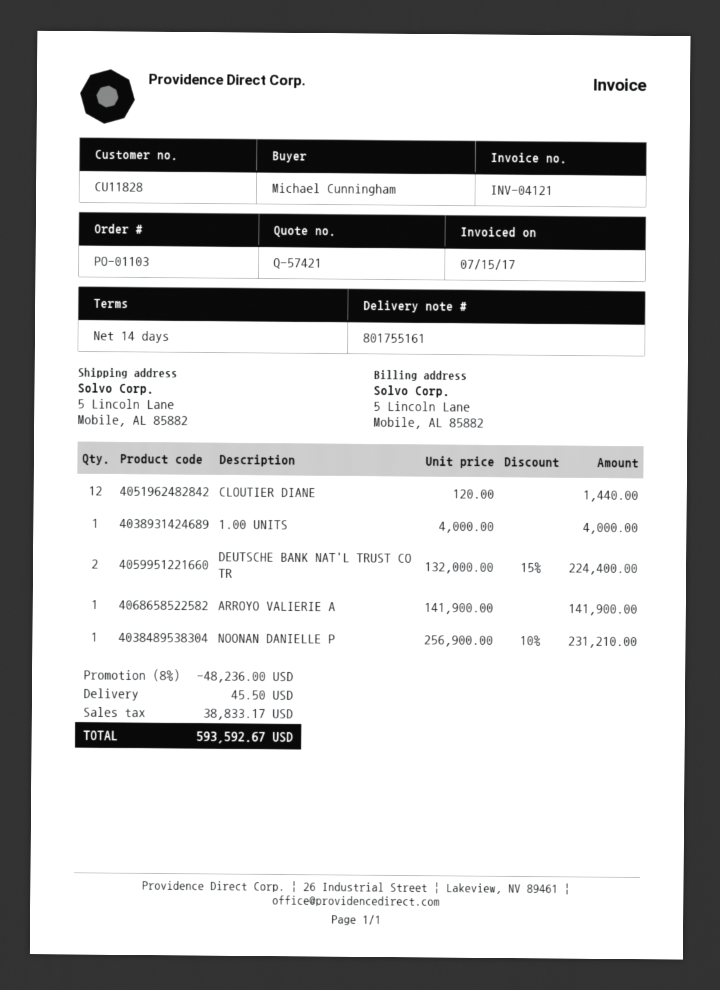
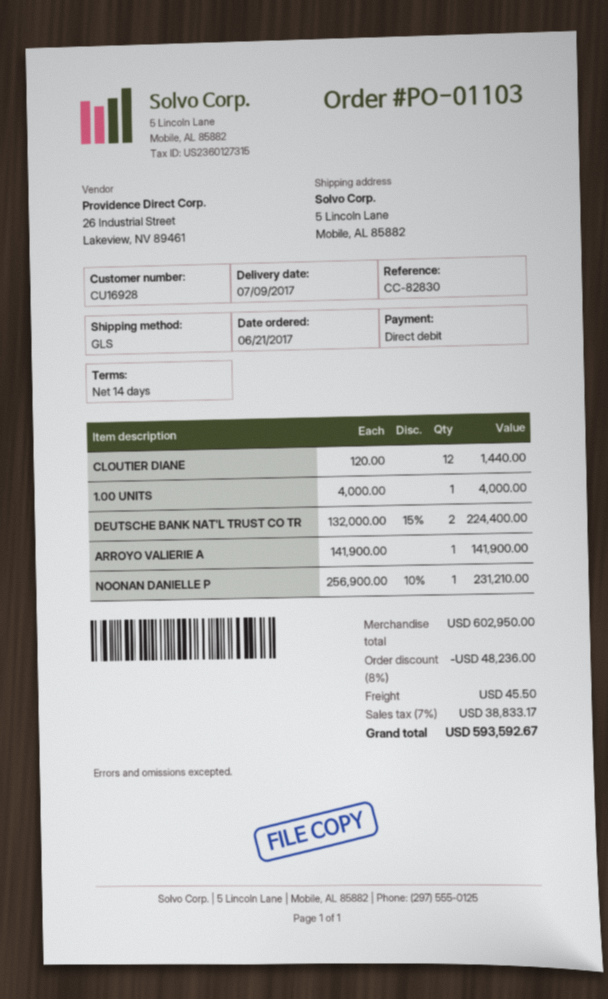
customer number: CU11828 -> CU16928

